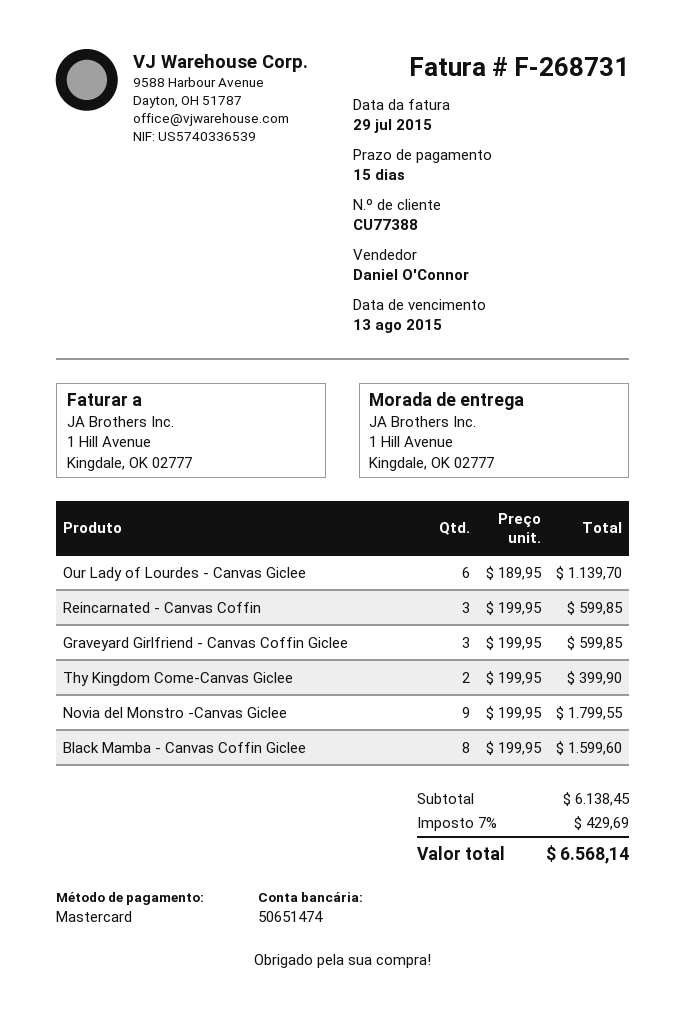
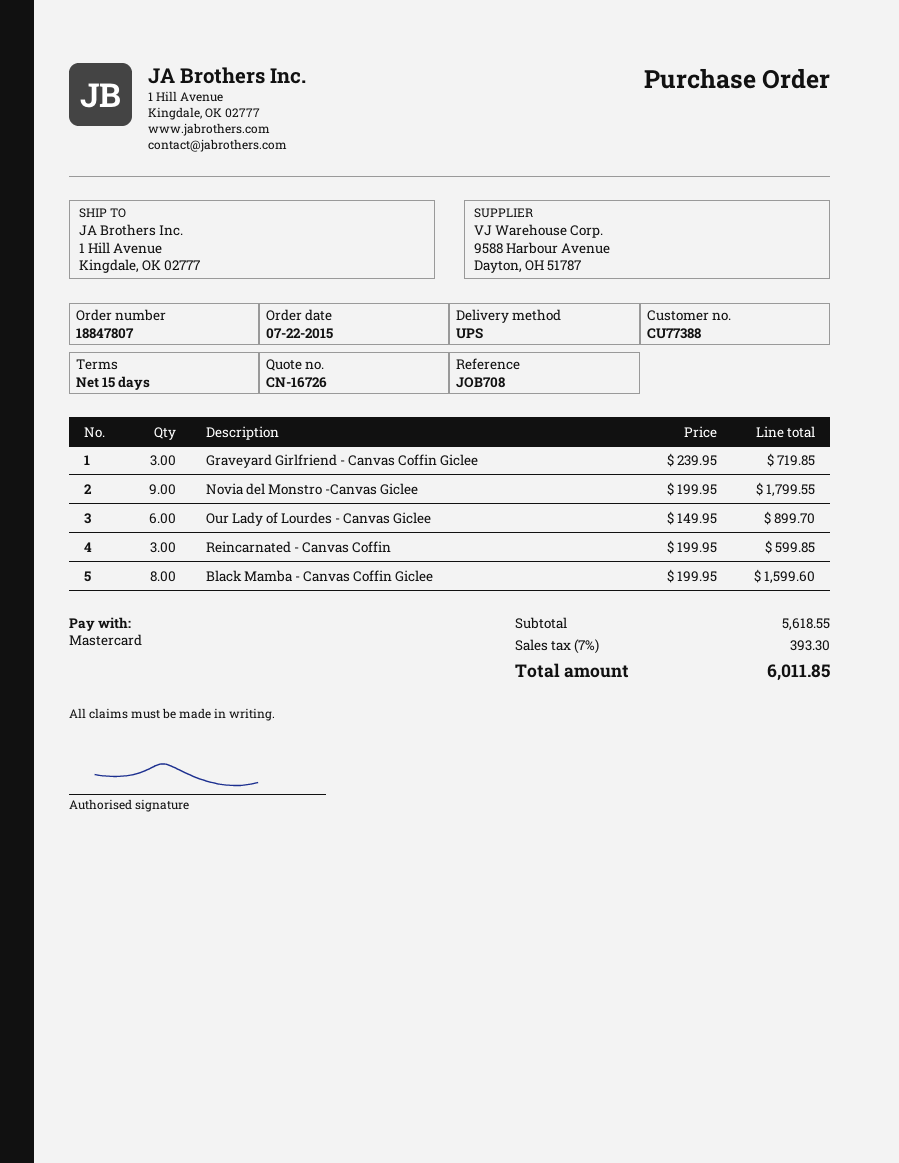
Our Lady of Lourdes - Canvas Giclee: 6 x 189.95 = 1139.70 -> 6 x 149.95 = 899.70
Graveyard Girlfriend - Canvas Coffin Giclee: 3 x 199.95 = 599.85 -> 3 x 239.95 = 719.85
Thy Kingdom Come-Canvas Giclee: 2 x 199.95 = 399.90 -> none
subtotal: 6138.45 -> 5618.55
tax: 7% = 429.69 -> 7% = 393.30
total: 6568.14 -> 6011.85

